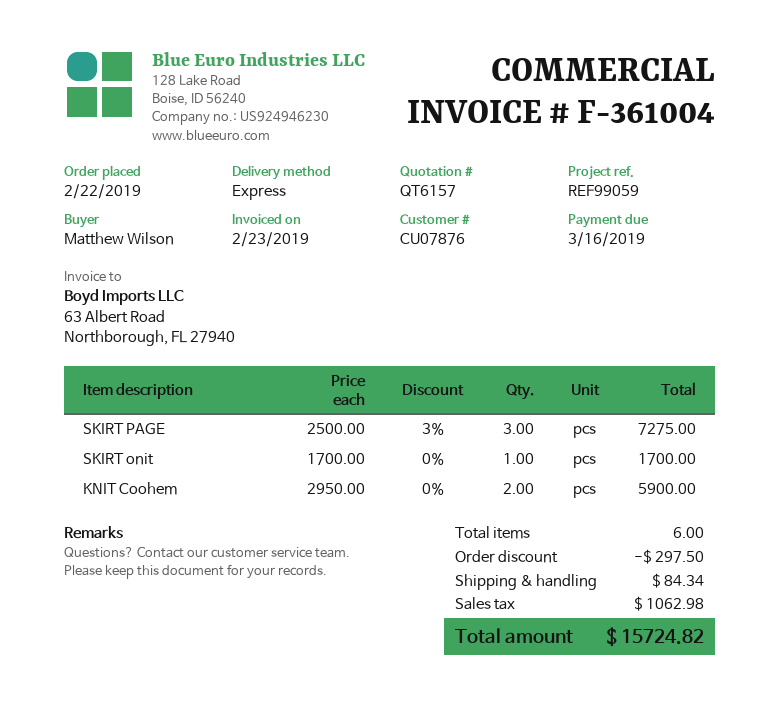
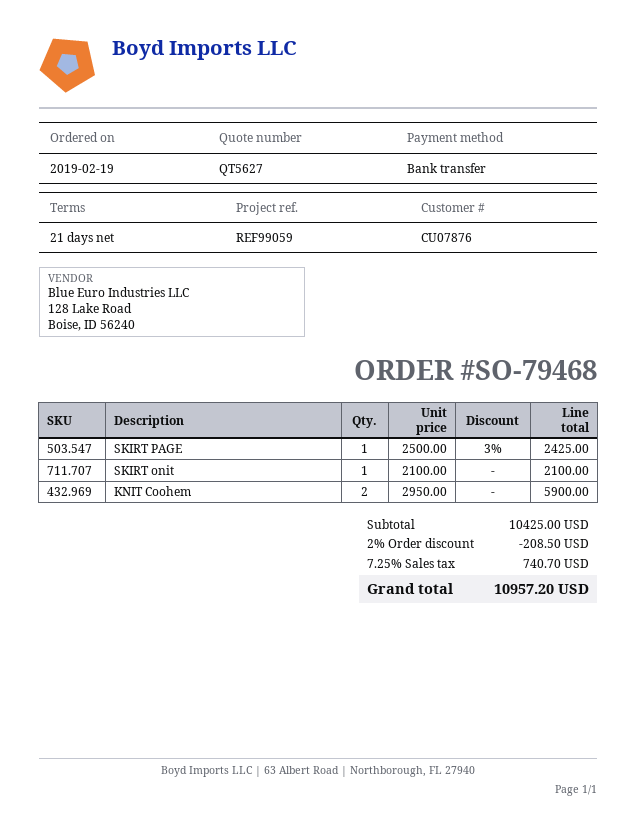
quote number: QT6157 -> QT5627
order date: 2019-02-22 -> 2019-02-19
SKIRT PAGE: 3 x 2500.00 - 3% = 7275.00 -> 1 x 2500.00 - 3% = 2425.00
SKIRT onit: 1 x 1700.00 = 1700.00 -> 1 x 2100.00 = 2100.00
discount: 297.50 -> 208.50
shipping: 84.34 -> none
tax: 1062.98 -> 740.70
total: 15724.82 -> 10957.20

